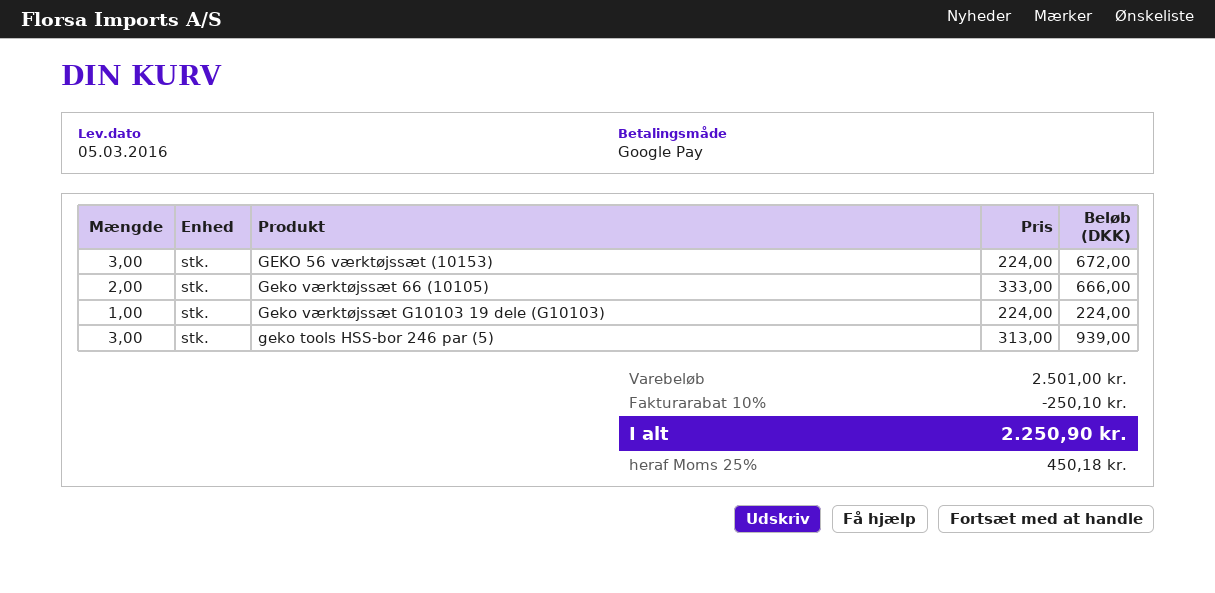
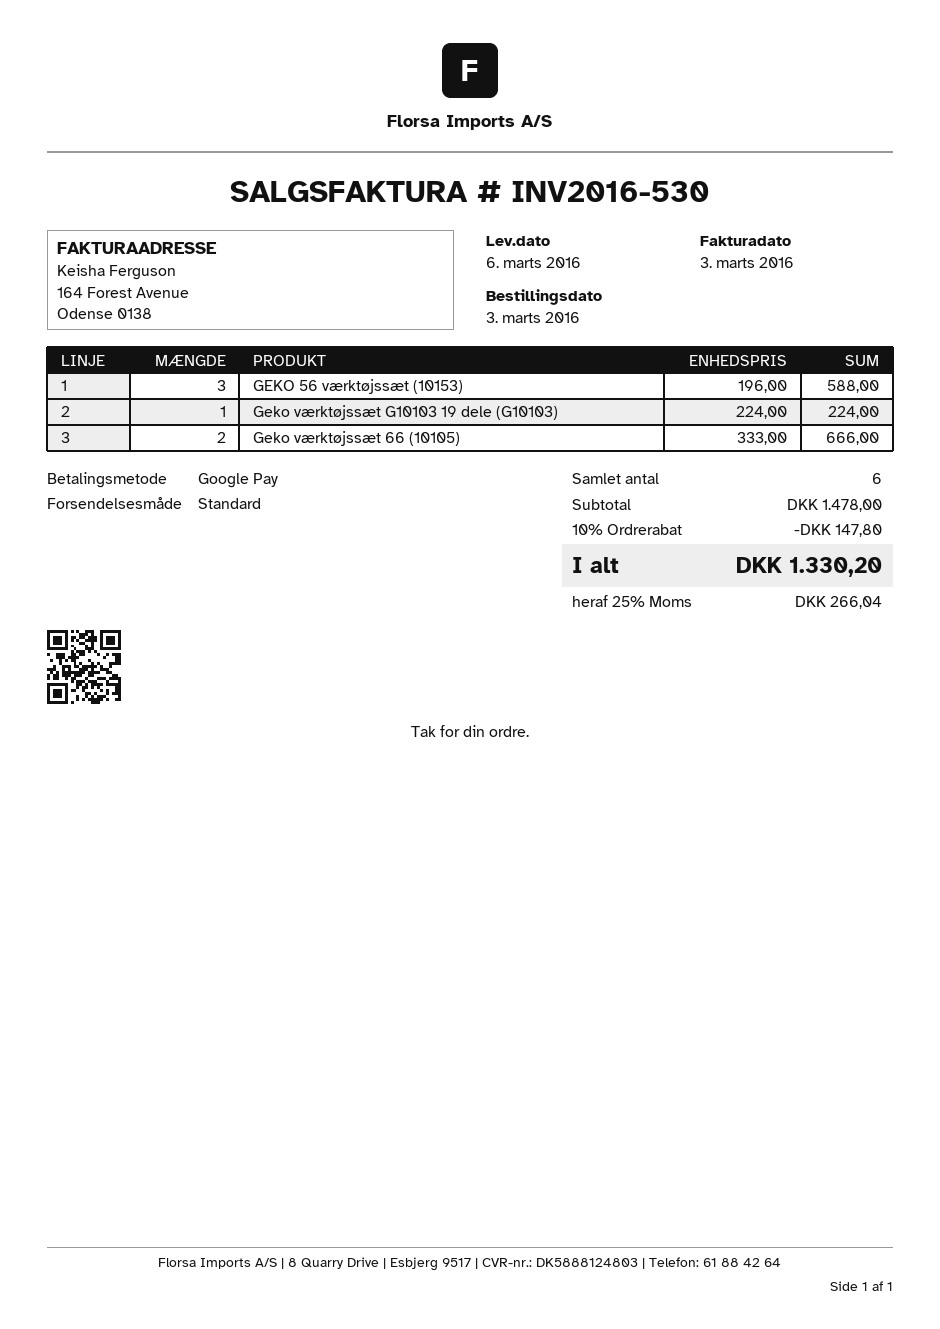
delivery date: 2016-03-05 -> 2016-03-06
GEKO 56 værktøjssæt (10153): 3 x 224.00 = 672.00 -> 3 x 196.00 = 588.00
geko tools HSS-bor 246 par (5): 3 x 313.00 = 939.00 -> none
subtotal: 2501.00 -> 1478.00
discount: 10% = 250.10 -> 10% = 147.80
tax: 25% = 450.18 -> 25% = 266.04
total: 2250.90 -> 1330.20

